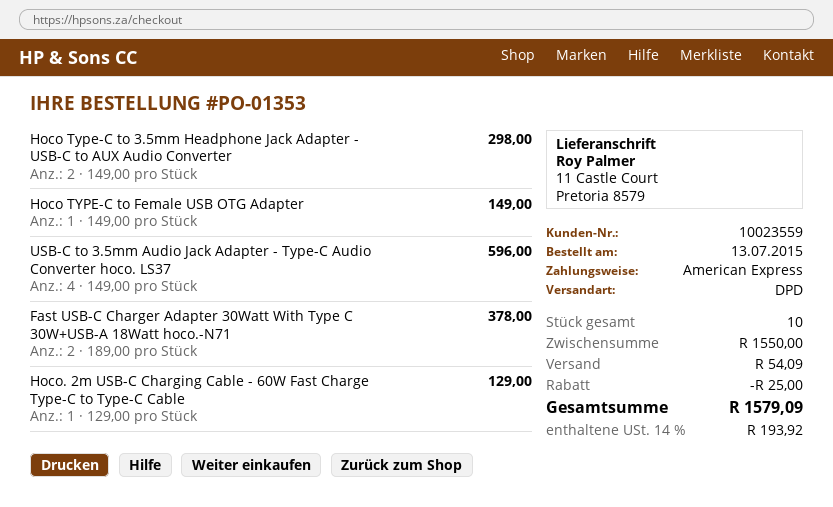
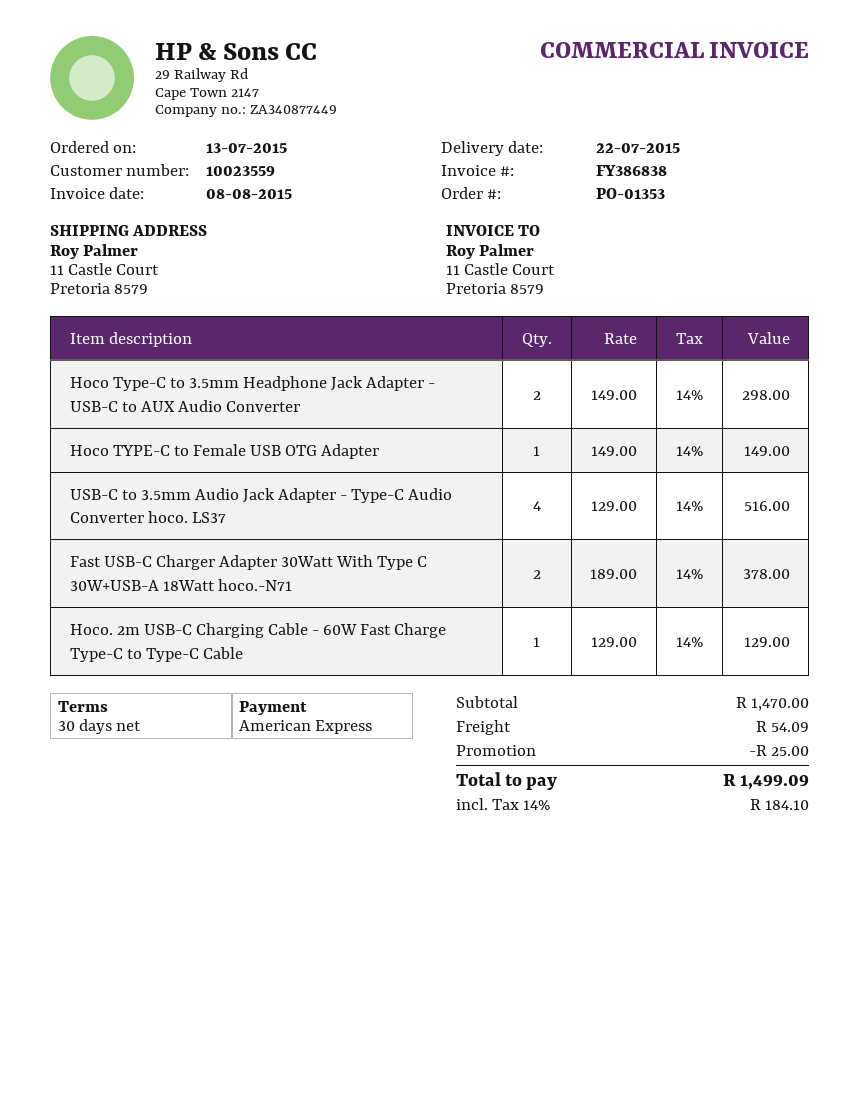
USB-C to 3.5mm Audio Jack Adapter - Type-C Audio Converter hoco. LS37: 4 x 149.00 = 596.00 -> 4 x 129.00 = 516.00
subtotal: 1550.00 -> 1470.00
tax: 14% = 193.92 -> 14% = 184.10
total: 1579.09 -> 1499.09

